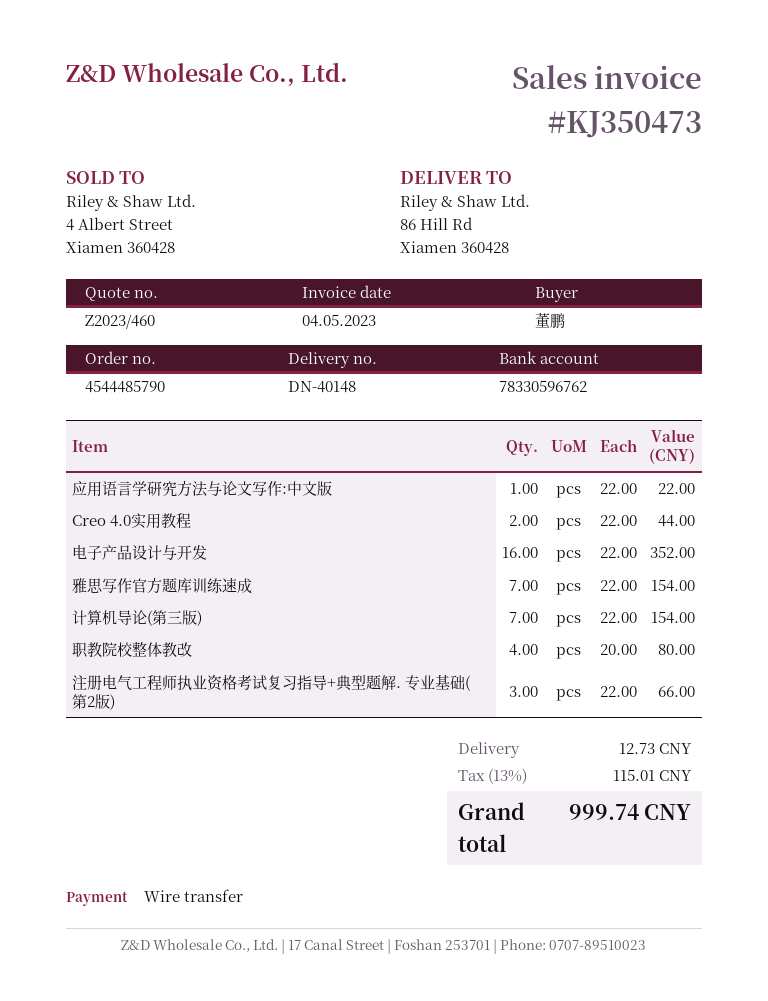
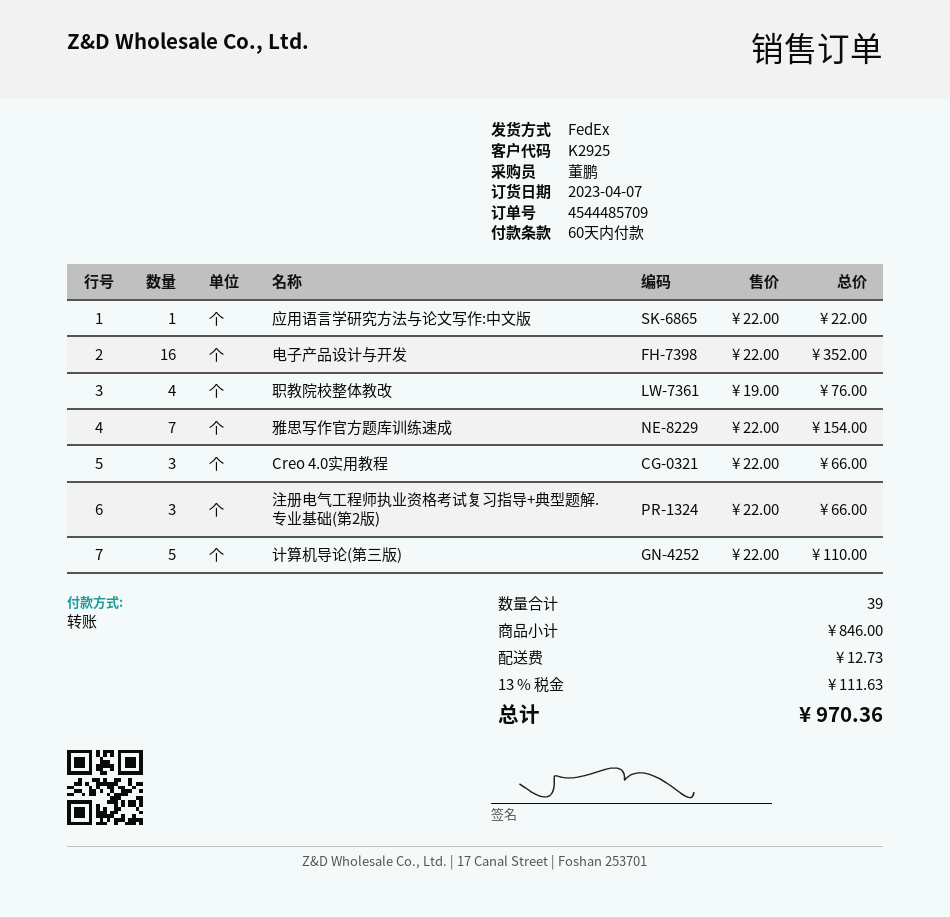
order number: 4544485790 -> 4544485709
Creo 4.0实用教程: 2 x 22.00 = 44.00 -> 3 x 22.00 = 66.00
计算机导论(第三版): 7 x 22.00 = 154.00 -> 5 x 22.00 = 110.00
职教院校整体教改: 4 x 20.00 = 80.00 -> 4 x 19.00 = 76.00
tax: 13% = 115.01 -> 13% = 111.63
total: 999.74 -> 970.36

